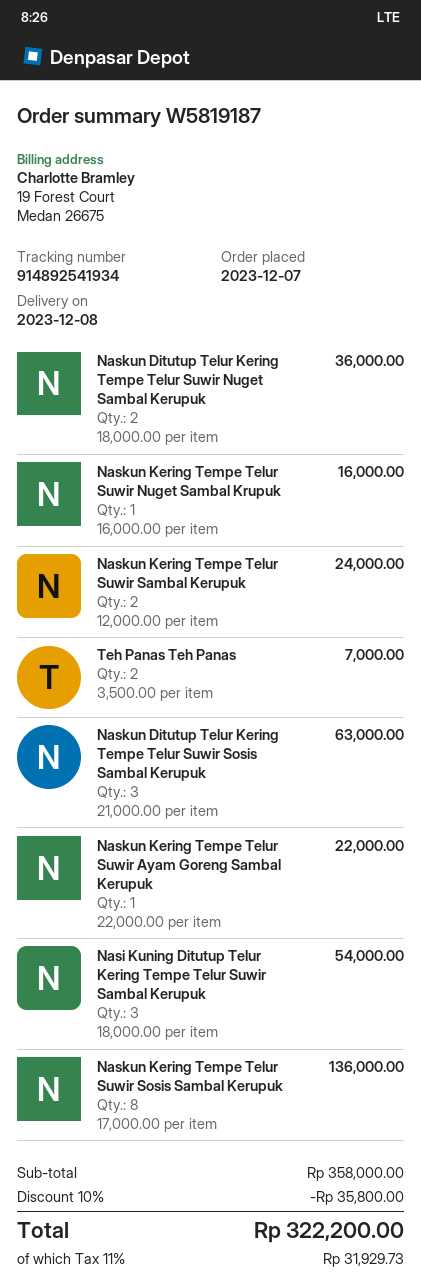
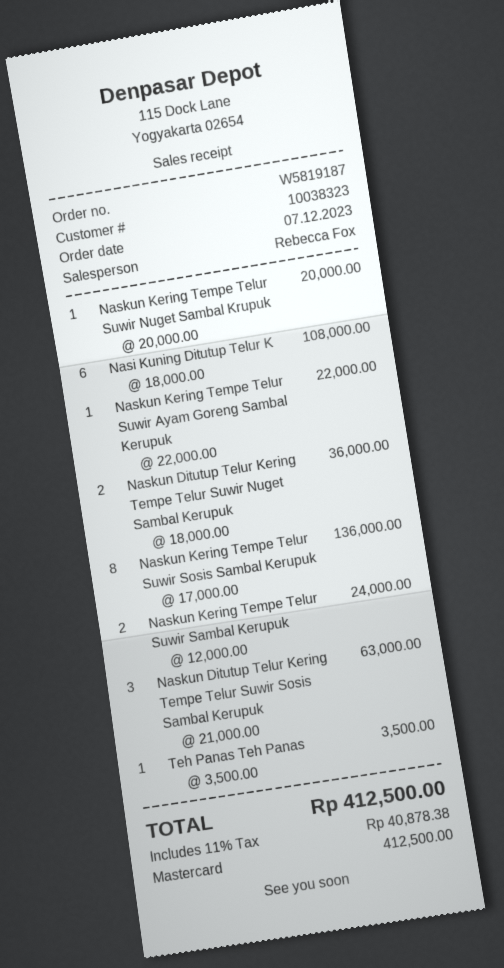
Naskun Kering Tempe Telur Suwir Nuget Sambal Krupuk: 1 x 16000.00 = 16000.00 -> 1 x 20000.00 = 20000.00
Teh Panas Teh Panas: 2 x 3500.00 = 7000.00 -> 1 x 3500.00 = 3500.00
Nasi Kuning Ditutup Telur Kering Tempe Telur Suwir Sambal Kerupuk: 3 x 18000.00 = 54000.00 -> 6 x 18000.00 = 108000.00
discount: 10% = 35800.00 -> none
tax: 11% = 31929.73 -> 11% = 40878.38
total: 322200.00 -> 412500.00

